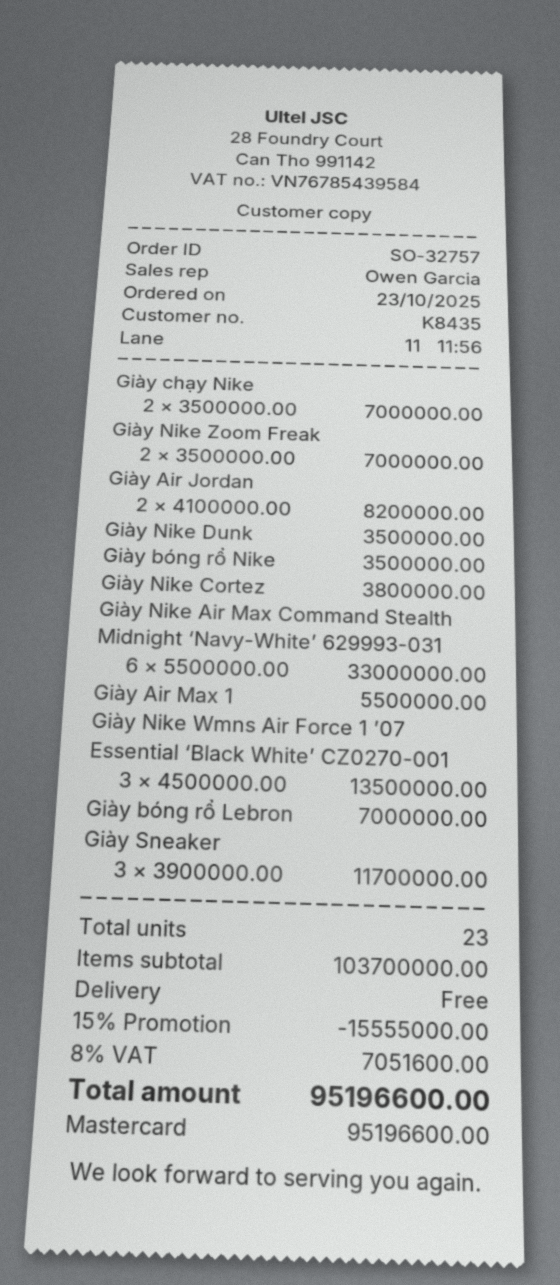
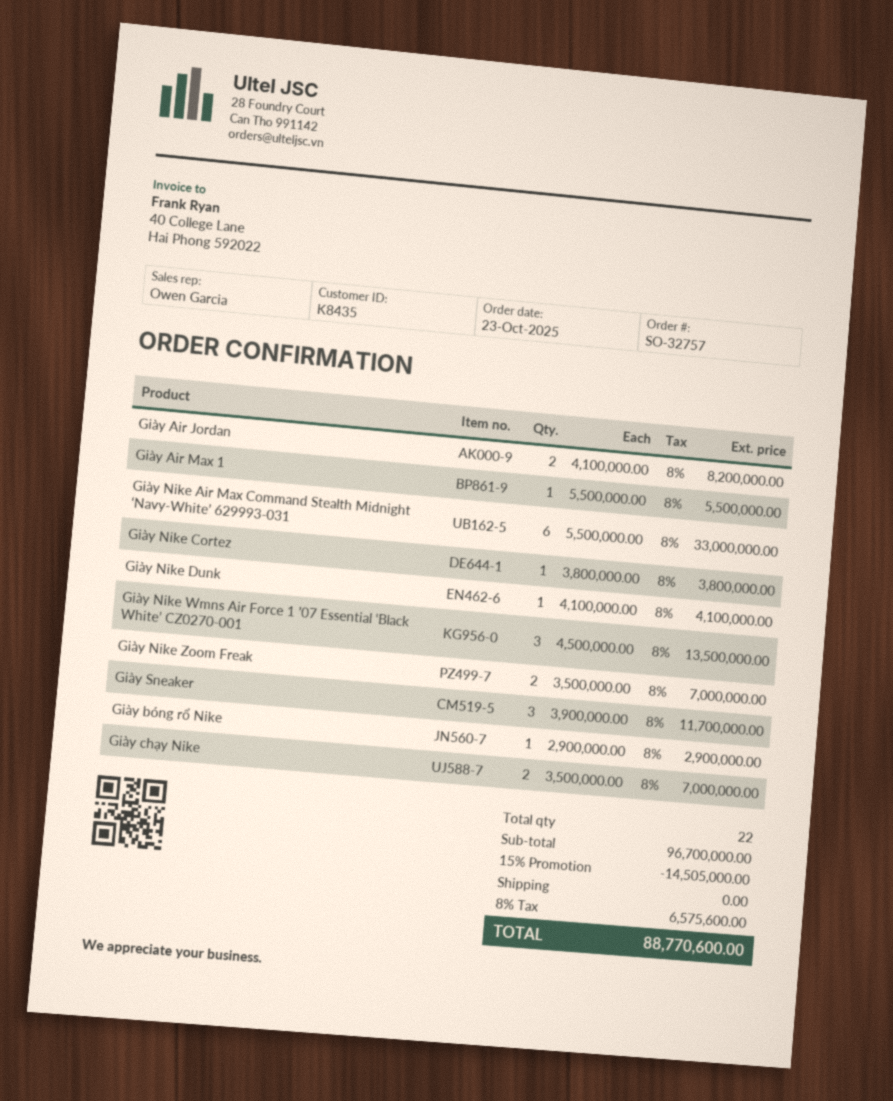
Giày Nike Dunk: 1 x 3500000.00 = 3500000.00 -> 1 x 4100000.00 = 4100000.00
Giày bóng rổ Nike: 1 x 3500000.00 = 3500000.00 -> 1 x 2900000.00 = 2900000.00
Giày bóng rổ Lebron: 1 x 7000000.00 = 7000000.00 -> none
total quantity: 23 -> 22
subtotal: 103700000.00 -> 96700000.00
discount: 15% = 15555000.00 -> 15% = 14505000.00
tax: 8% = 7051600.00 -> 8% = 6575600.00
total: 95196600.00 -> 88770600.00

